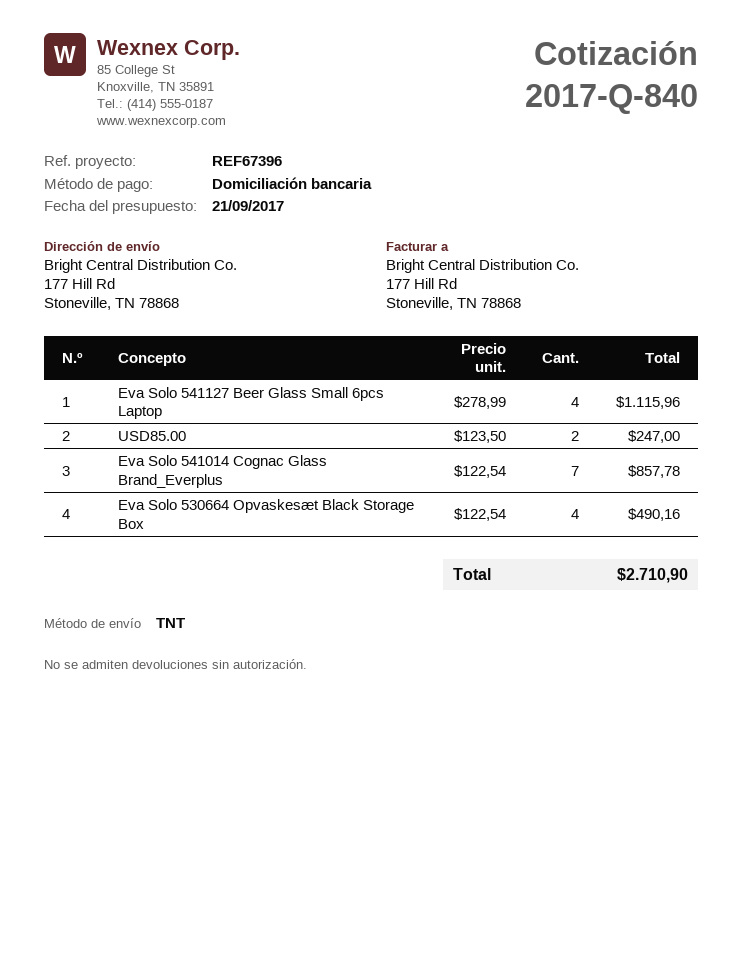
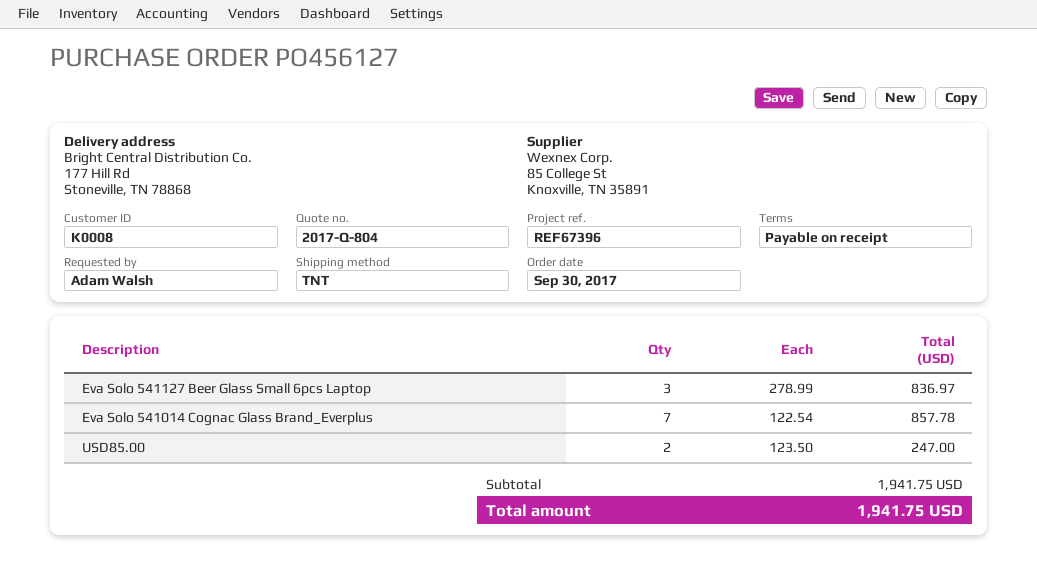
quote number: 2017-Q-840 -> 2017-Q-804
Eva Solo 541127 Beer Glass Small 6pcs Laptop: 4 x 278.99 = 1115.96 -> 3 x 278.99 = 836.97
Eva Solo 530664 Opvaskesæt Black Storage Box: 4 x 122.54 = 490.16 -> none
total: 2710.90 -> 1941.75

